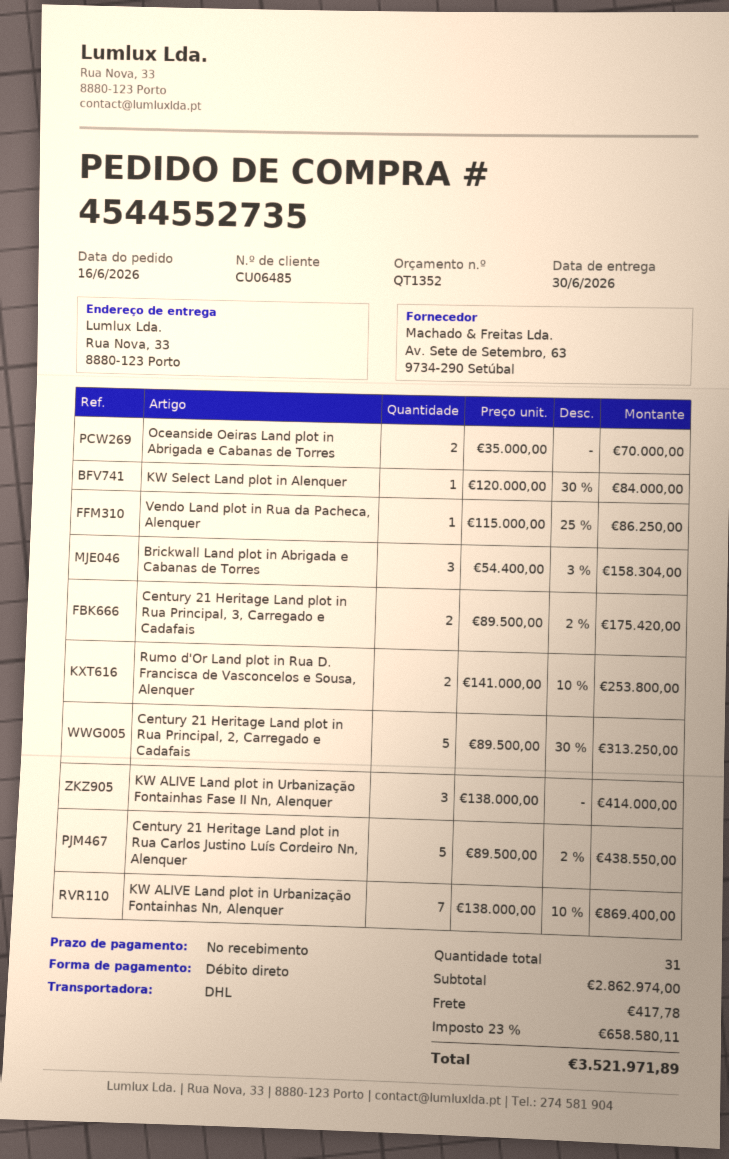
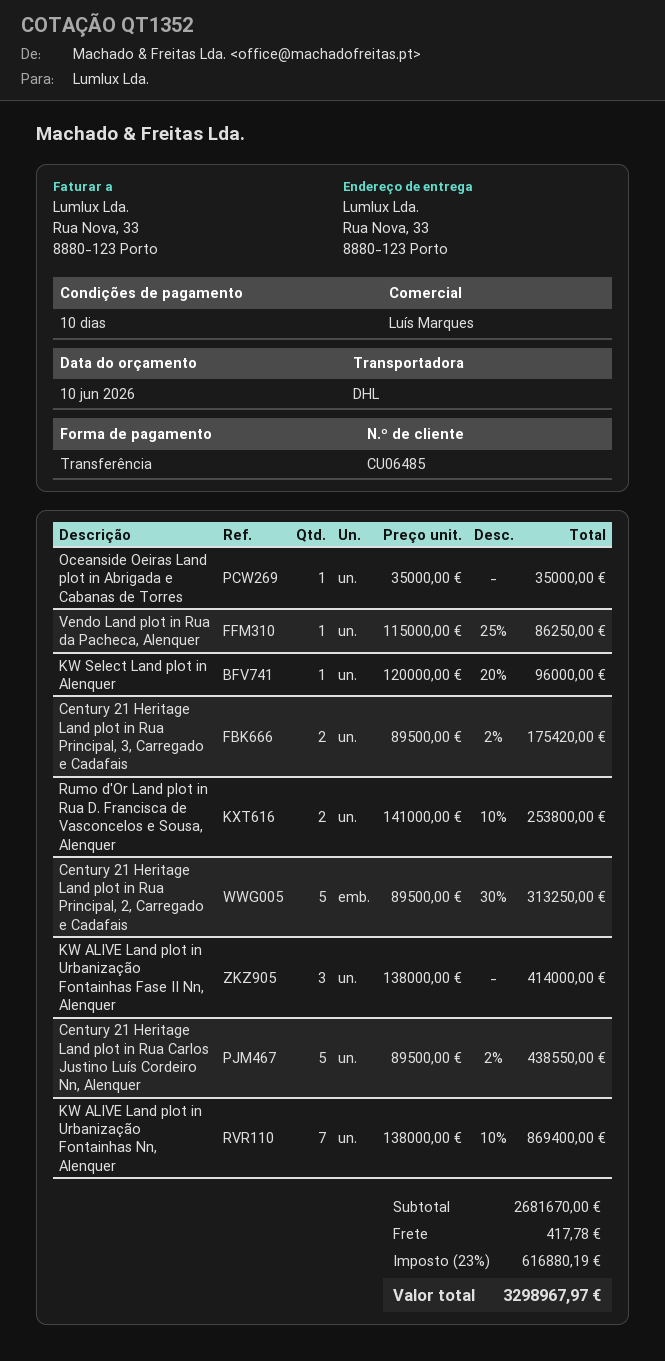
payment terms: on receipt -> 10 days
payment method: direct debit -> bank transfer
Oceanside Oeiras Land plot in Abrigada e Cabanas de Torres: 2 x 35000.00 = 70000.00 -> 1 x 35000.00 = 35000.00
KW Select Land plot in Alenquer: 1 x 120000.00 - 30% = 84000.00 -> 1 x 120000.00 - 20% = 96000.00
Brickwall Land plot in Abrigada e Cabanas de Torres: 3 x 54400.00 - 3% = 158304.00 -> none
subtotal: 2862974.00 -> 2681670.00
tax: 23% = 658580.11 -> 23% = 616880.19
total: 3521971.89 -> 3298967.97

